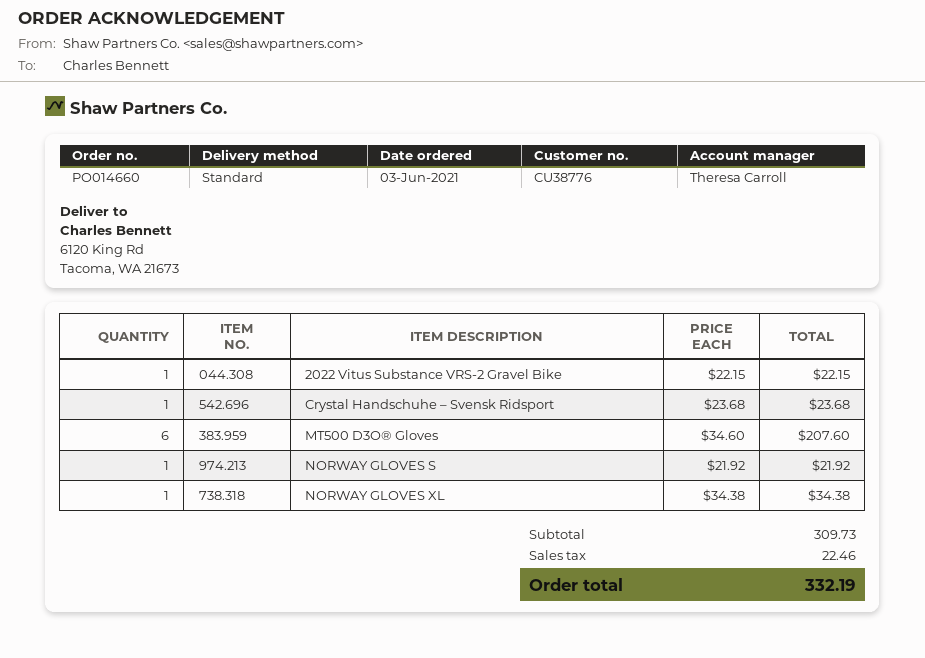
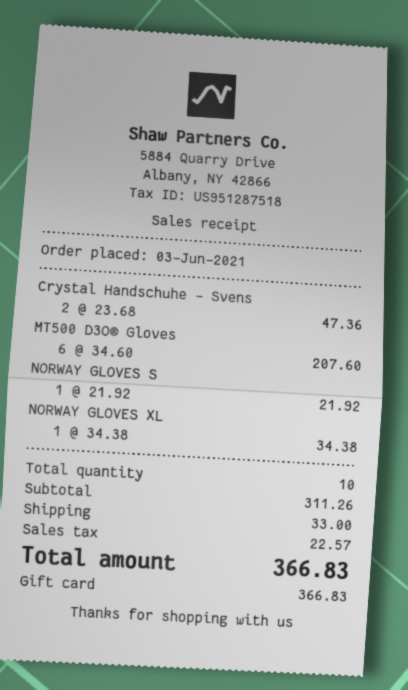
2022 Vitus Substance VRS-2 Gravel Bike: 1 x 22.15 = 22.15 -> none
Crystal Handschuhe – Svensk Ridsport: 1 x 23.68 = 23.68 -> 2 x 23.68 = 47.36
subtotal: 309.73 -> 311.26
shipping: none -> 33.00
tax: 22.46 -> 22.57
total: 332.19 -> 366.83

